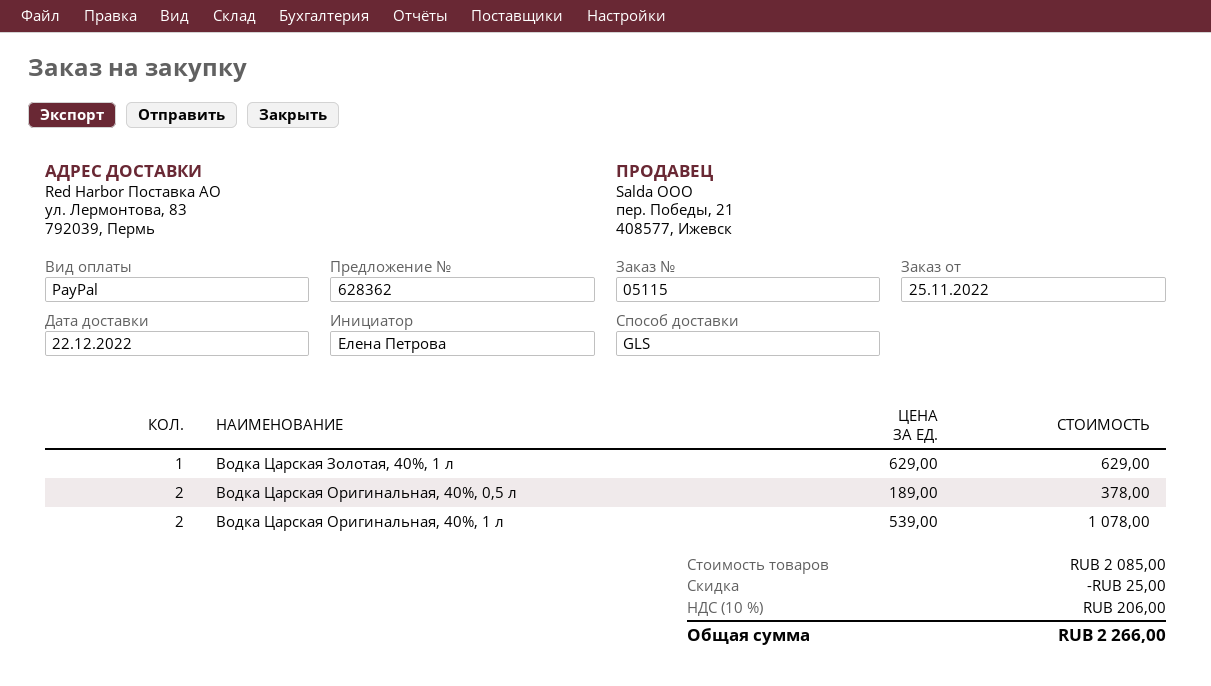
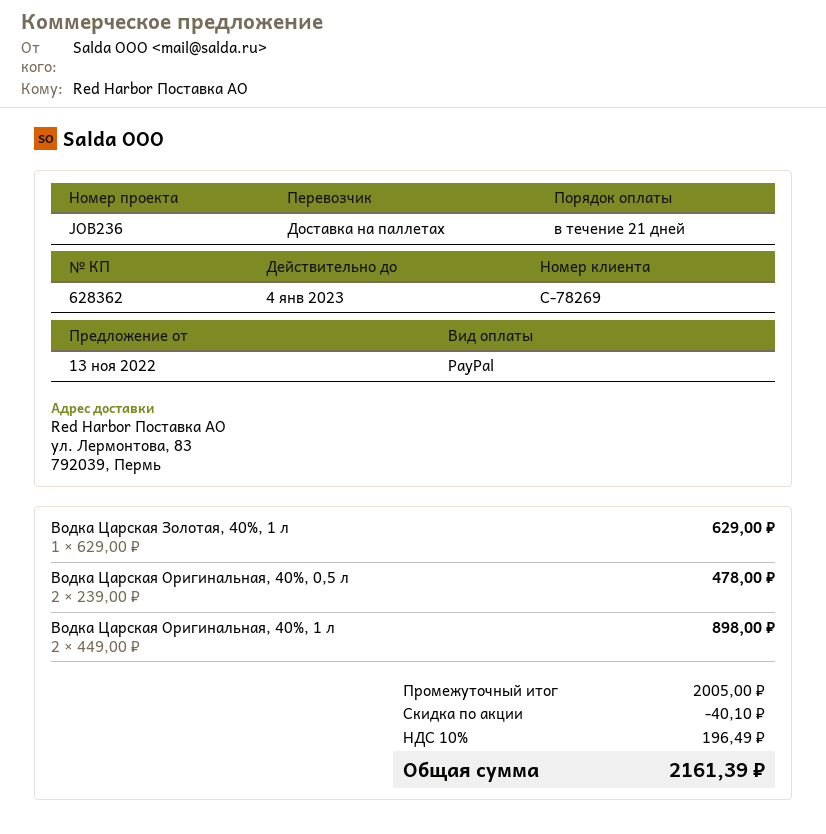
shipping method: GLS -> pallet freight
Водка Царская Оригинальная, 40%, 0,5 л: 2 x 189.00 = 378.00 -> 2 x 239.00 = 478.00
Водка Царская Оригинальная, 40%, 1 л: 2 x 539.00 = 1078.00 -> 2 x 449.00 = 898.00
subtotal: 2085.00 -> 2005.00
discount: 25.00 -> 40.10
tax: 10% = 206.00 -> 10% = 196.49
total: 2266.00 -> 2161.39

